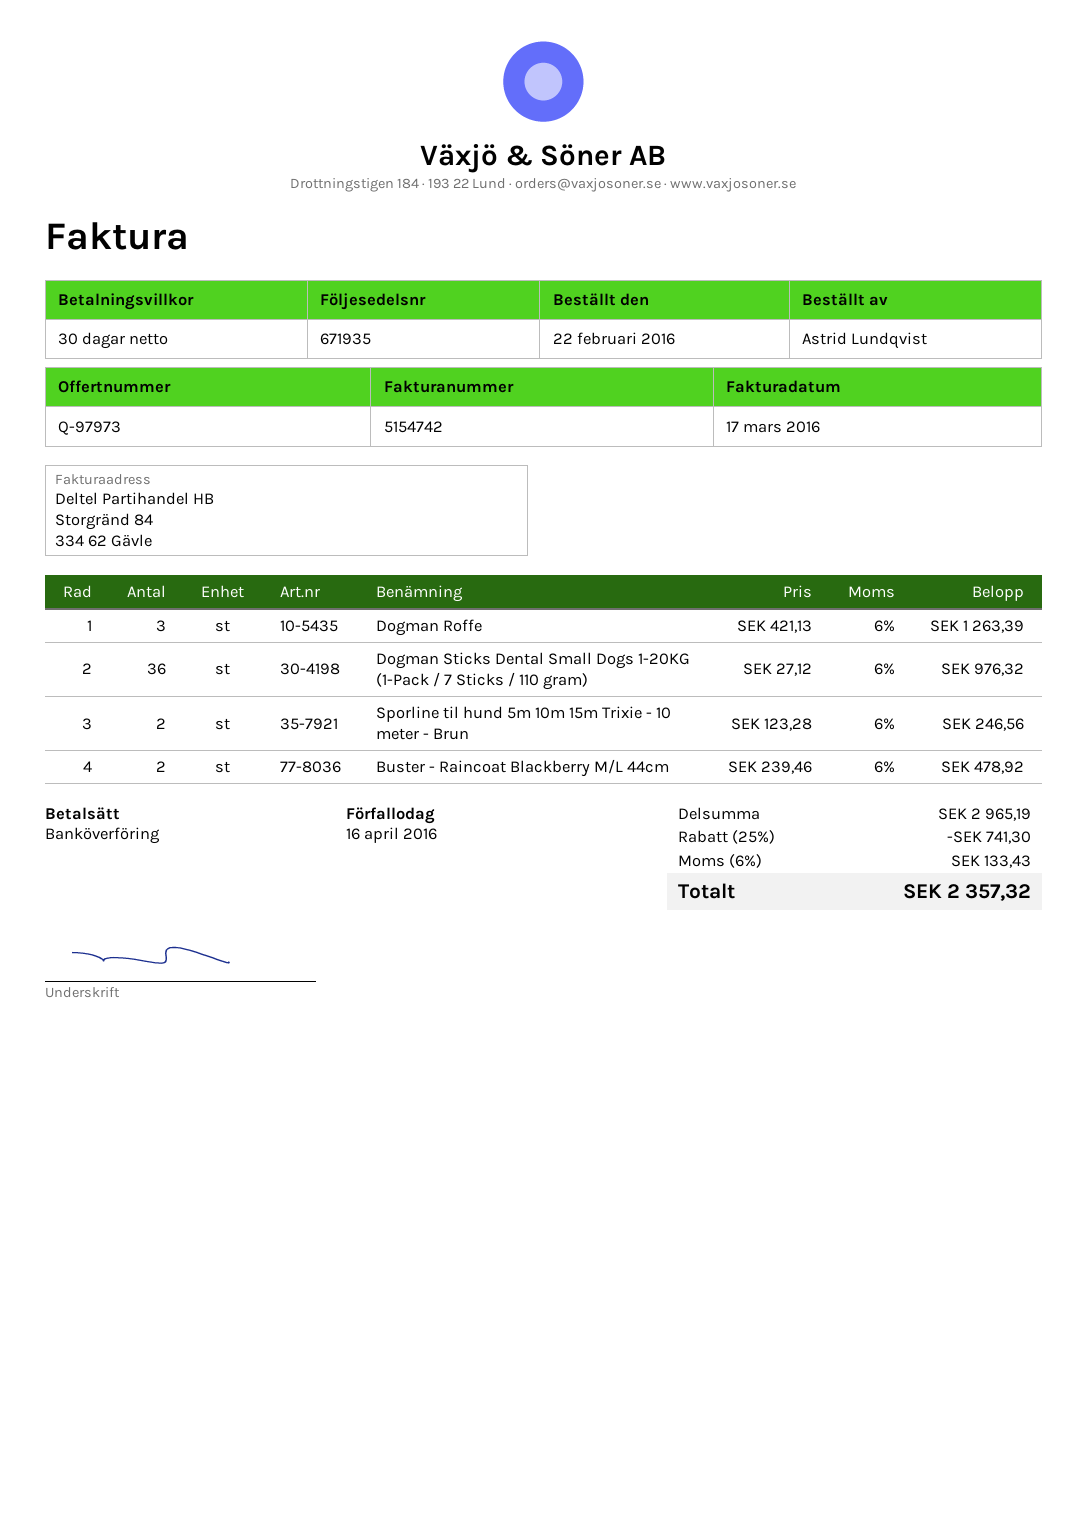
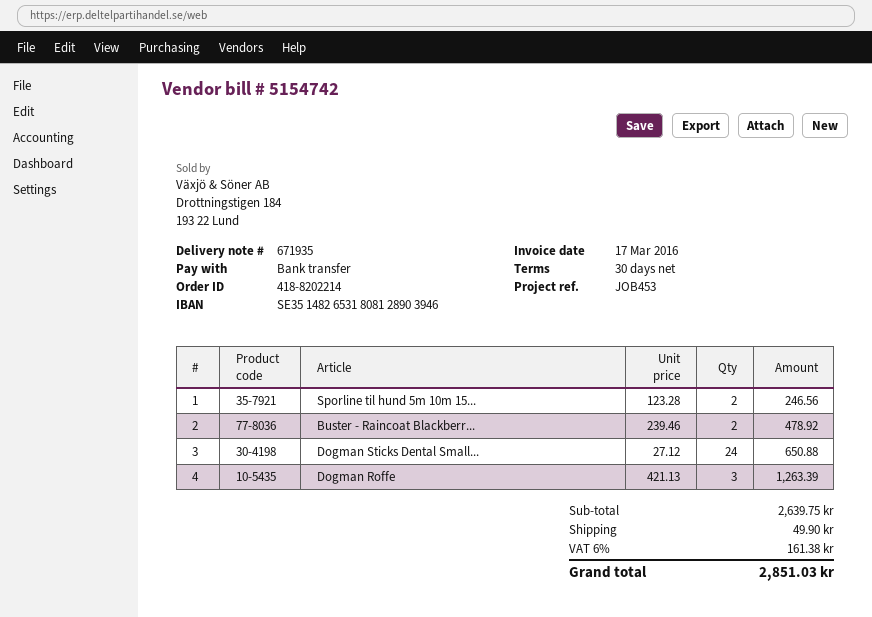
Dogman Sticks Dental Small Dogs 1-20KG (1-Pack / 7 Sticks / 110 gram): 36 x 27.12 = 976.32 -> 24 x 27.12 = 650.88
subtotal: 2965.19 -> 2639.75
discount: 25% = 741.30 -> none
shipping: none -> 49.90
tax: 6% = 133.43 -> 6% = 161.38
total: 2357.32 -> 2851.03

